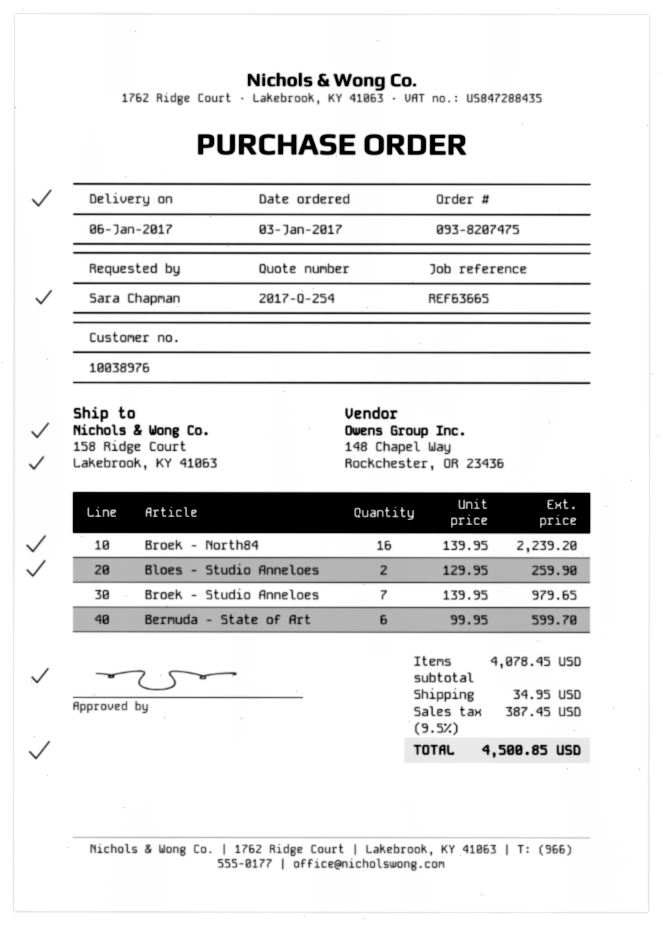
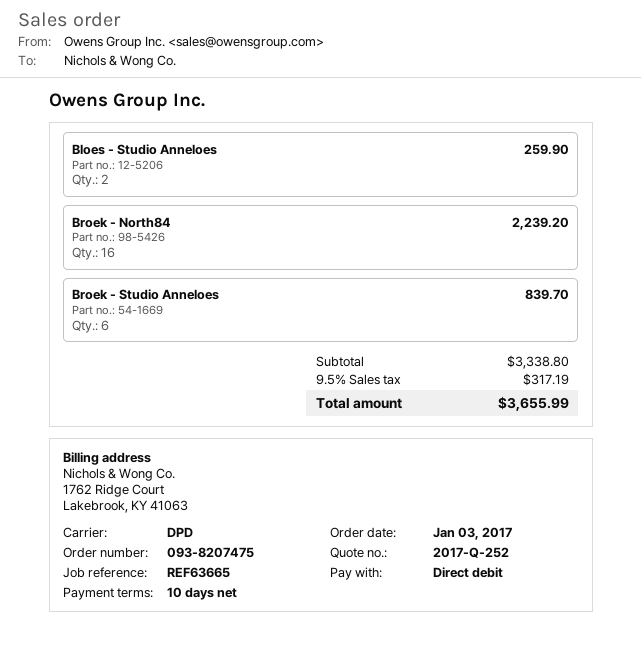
quote number: 2017-Q-254 -> 2017-Q-252
Broek - Studio Anneloes: 7 for 979.65 -> 6 for 839.70
Bermuda - State of Art: 6 for 599.70 -> none
subtotal: 4078.45 -> 3338.80
shipping: 34.95 -> none
tax: 9.5% = 387.45 -> 9.5% = 317.19
total: 4500.85 -> 3655.99

